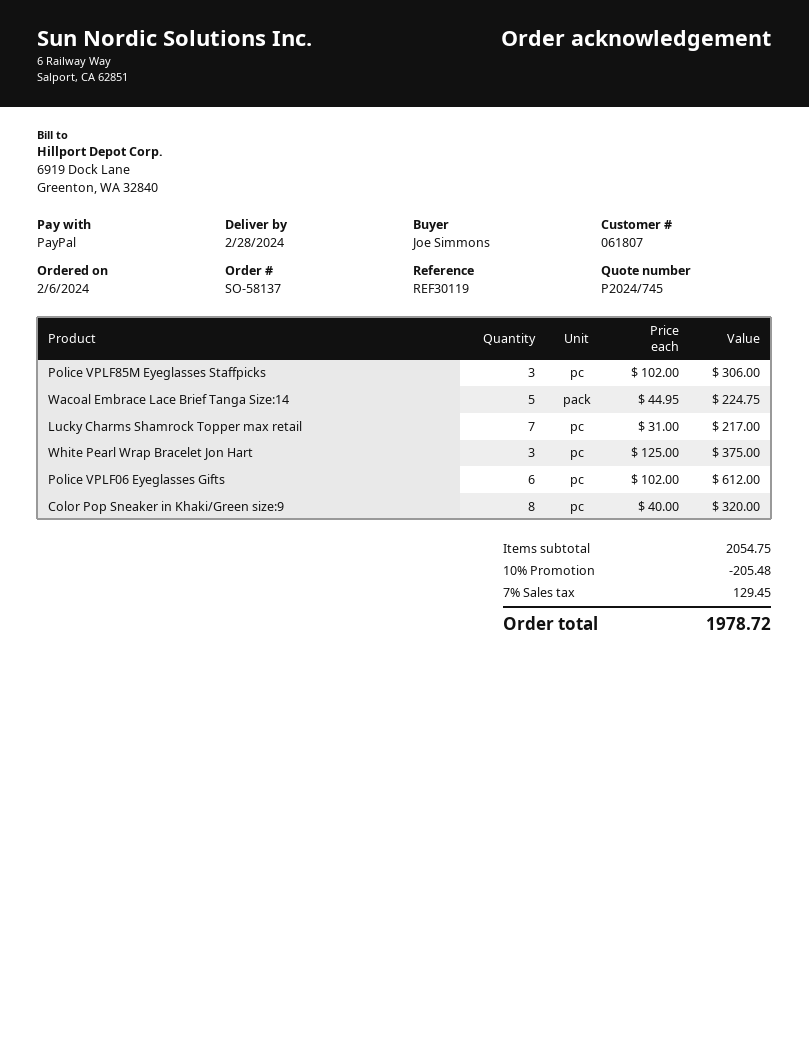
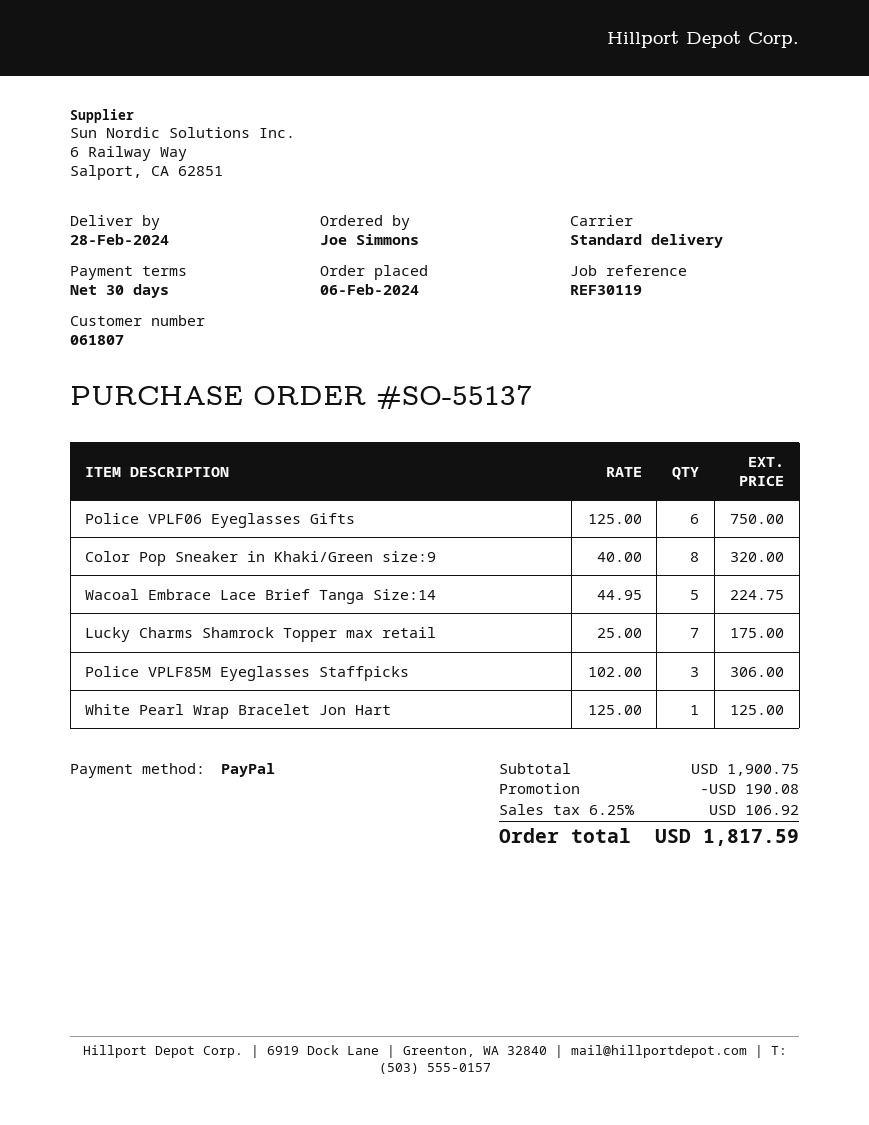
order number: SO-58137 -> SO-55137
Lucky Charms Shamrock Topper max retail: 7 x 31.00 = 217.00 -> 7 x 25.00 = 175.00
White Pearl Wrap Bracelet Jon Hart: 3 x 125.00 = 375.00 -> 1 x 125.00 = 125.00
Police VPLF06 Eyeglasses Gifts: 6 x 102.00 = 612.00 -> 6 x 125.00 = 750.00
subtotal: 2054.75 -> 1900.75
discount: 205.48 -> 190.08
tax: 7% = 129.45 -> 6.25% = 106.92
total: 1978.72 -> 1817.59

